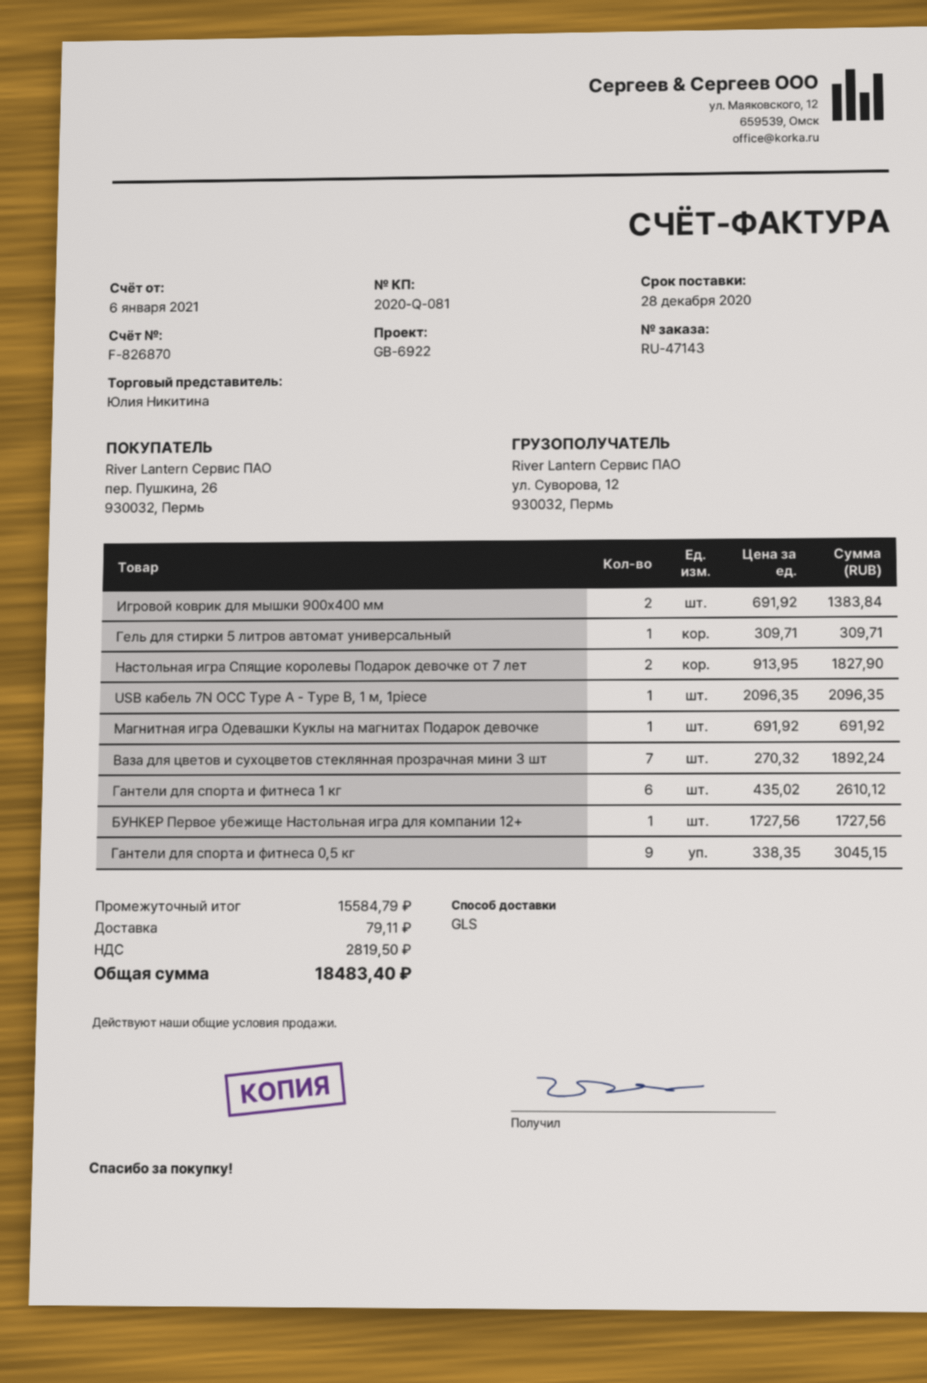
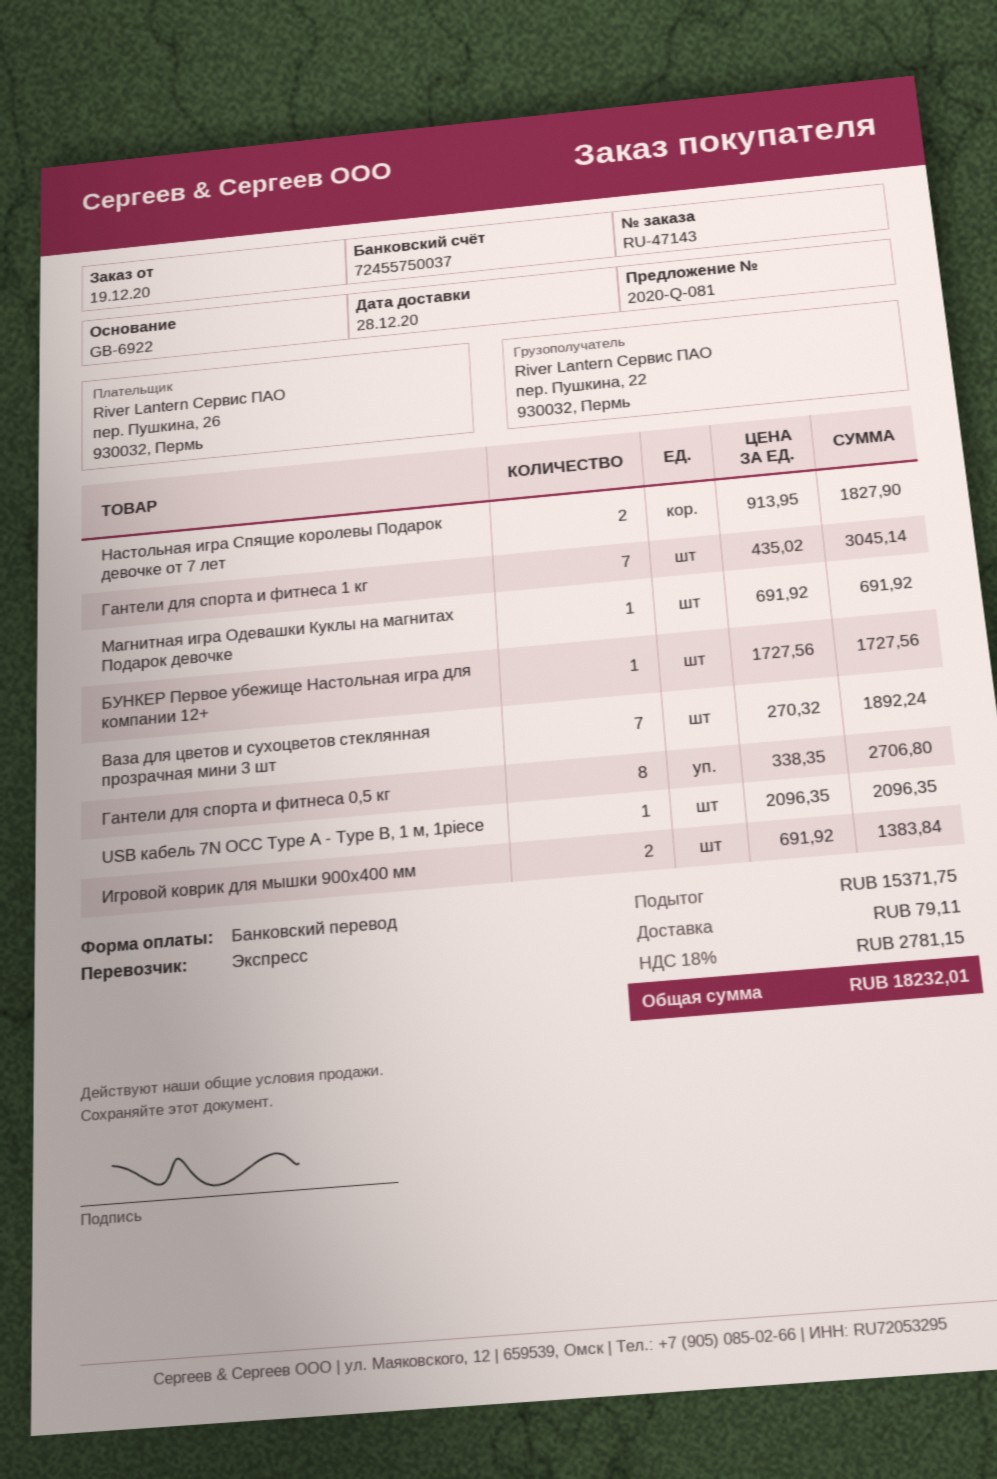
shipping method: GLS -> express
ship to: ул. Суворова, 12, 930032, Пермь -> пер. Пушкина, 22, 930032, Пермь
Гель для стирки 5 литров автомат универсальный: 1 x 309.71 = 309.71 -> none
Гантели для спорта и фитнеса 1 кг: 6 x 435.02 = 2610.12 -> 7 x 435.02 = 3045.14
Гантели для спорта и фитнеса 0,5 кг: 9 x 338.35 = 3045.15 -> 8 x 338.35 = 2706.80
subtotal: 15584.79 -> 15371.75
tax: 2819.50 -> 2781.15
total: 18483.40 -> 18232.01

